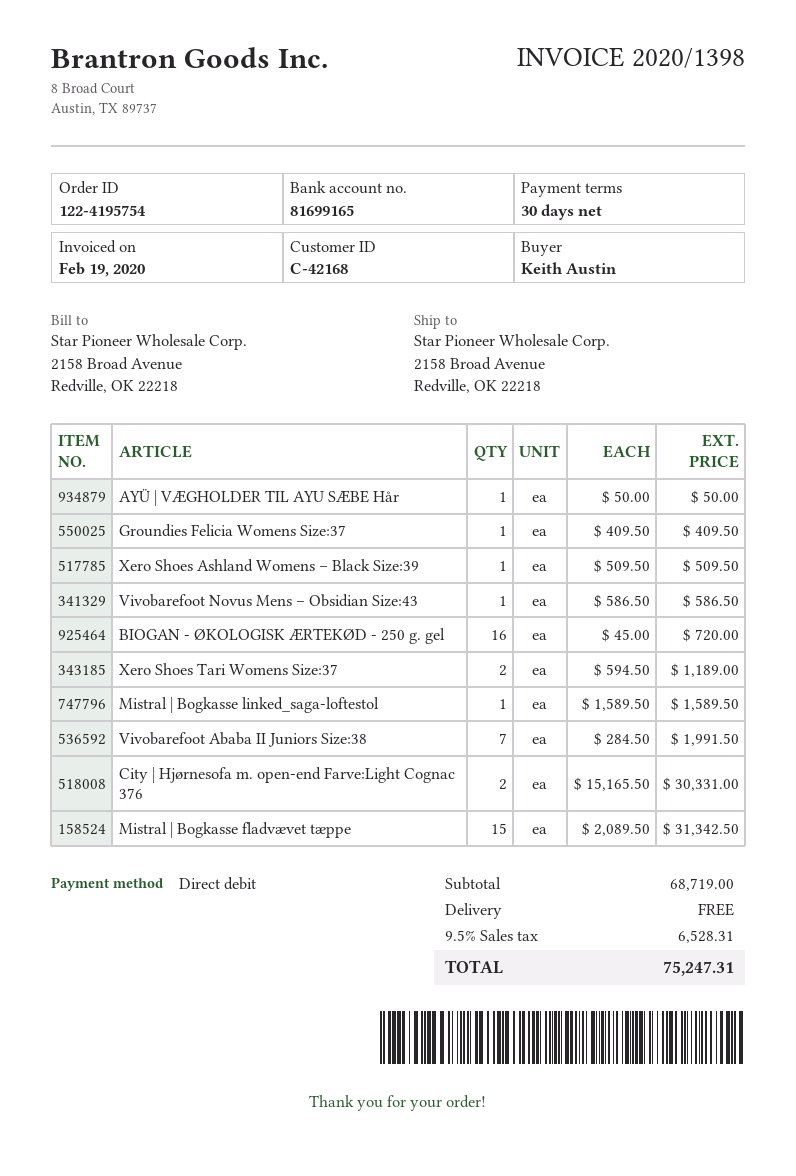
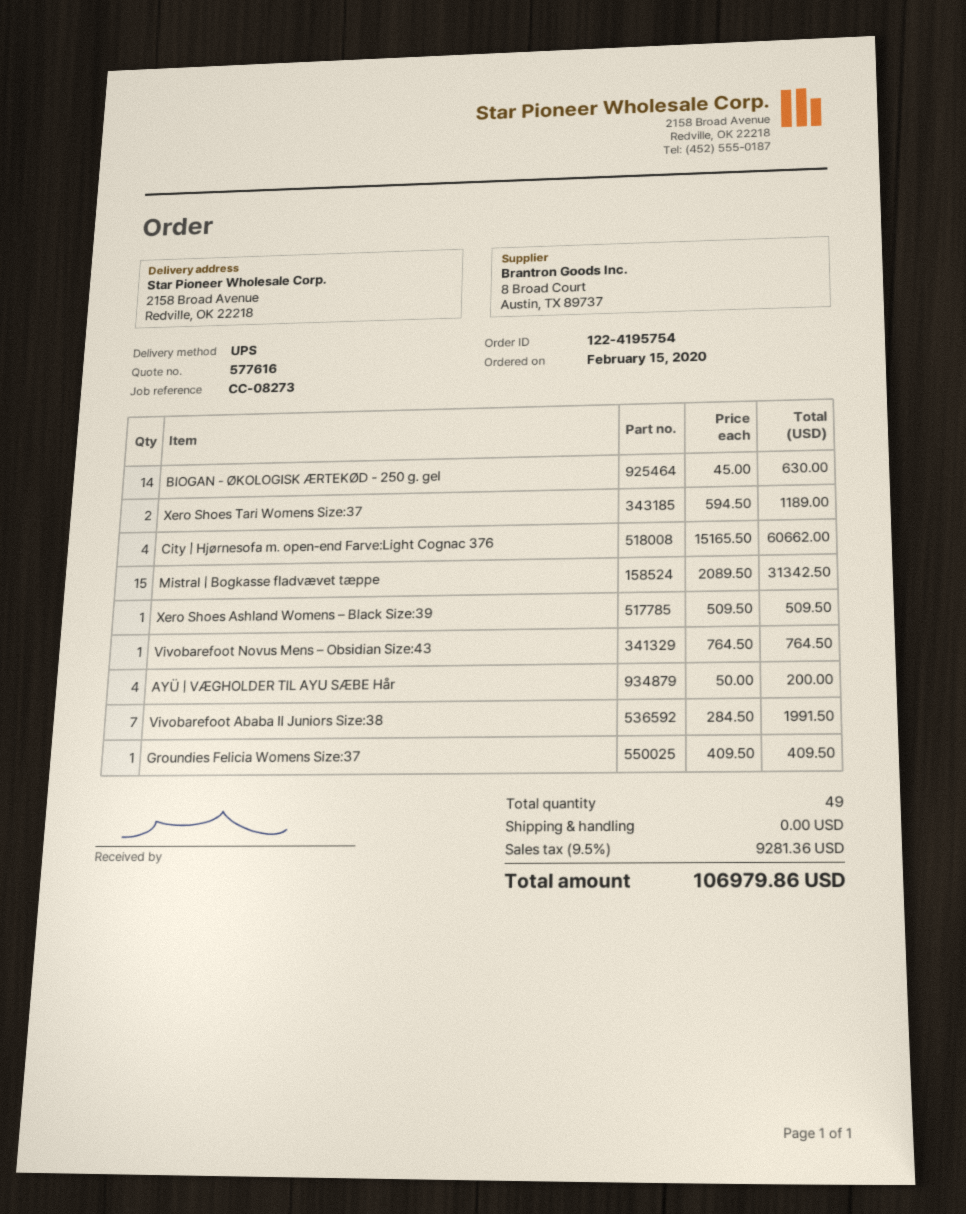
AYÜ | VÆGHOLDER TIL AYU SÆBE Hår: 1 x 50.00 = 50.00 -> 4 x 50.00 = 200.00
Vivobarefoot Novus Mens – Obsidian Size:43: 1 x 586.50 = 586.50 -> 1 x 764.50 = 764.50
BIOGAN - ØKOLOGISK ÆRTEKØD - 250 g. gel: 16 x 45.00 = 720.00 -> 14 x 45.00 = 630.00
Mistral | Bogkasse linked_saga-loftestol: 1 x 1589.50 = 1589.50 -> none
City | Hjørnesofa m. open-end Farve:Light Cognac 376: 2 x 15165.50 = 30331.00 -> 4 x 15165.50 = 60662.00
tax: 9.5% = 6528.31 -> 9.5% = 9281.36
total: 75247.31 -> 106979.86

